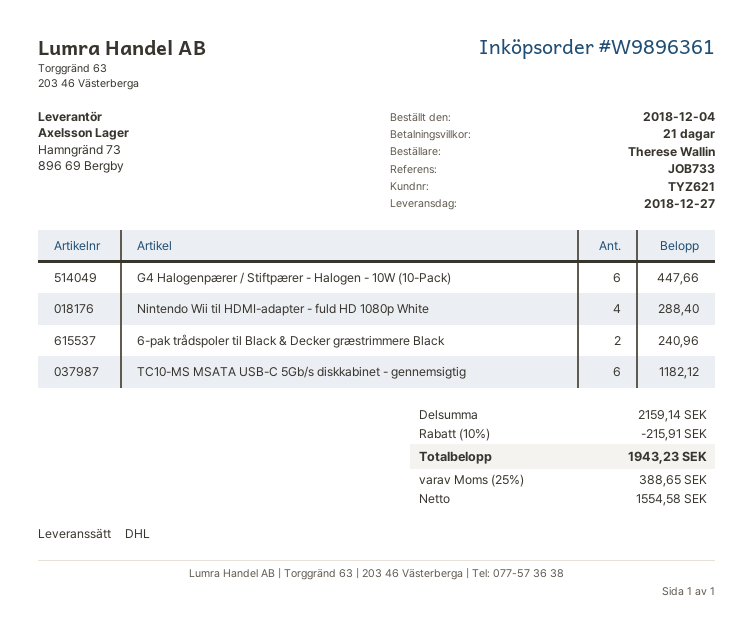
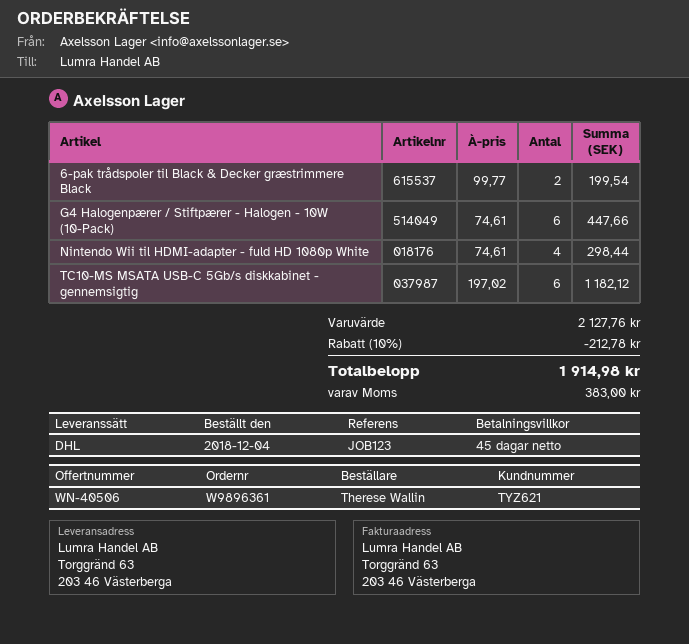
payment terms: 21 days -> 45 days
reference: JOB733 -> JOB123
Nintendo Wii til HDMI-adapter - fuld HD 1080p White: 4 for 288.40 -> 4 for 298.44
6-pak trådspoler til Black & Decker græstrimmere Black: 2 for 240.96 -> 2 for 199.54
subtotal: 2159.14 -> 2127.76
discount: 10% = 215.91 -> 10% = 212.78
tax: 388.65 -> 383.00
total: 1943.23 -> 1914.98

